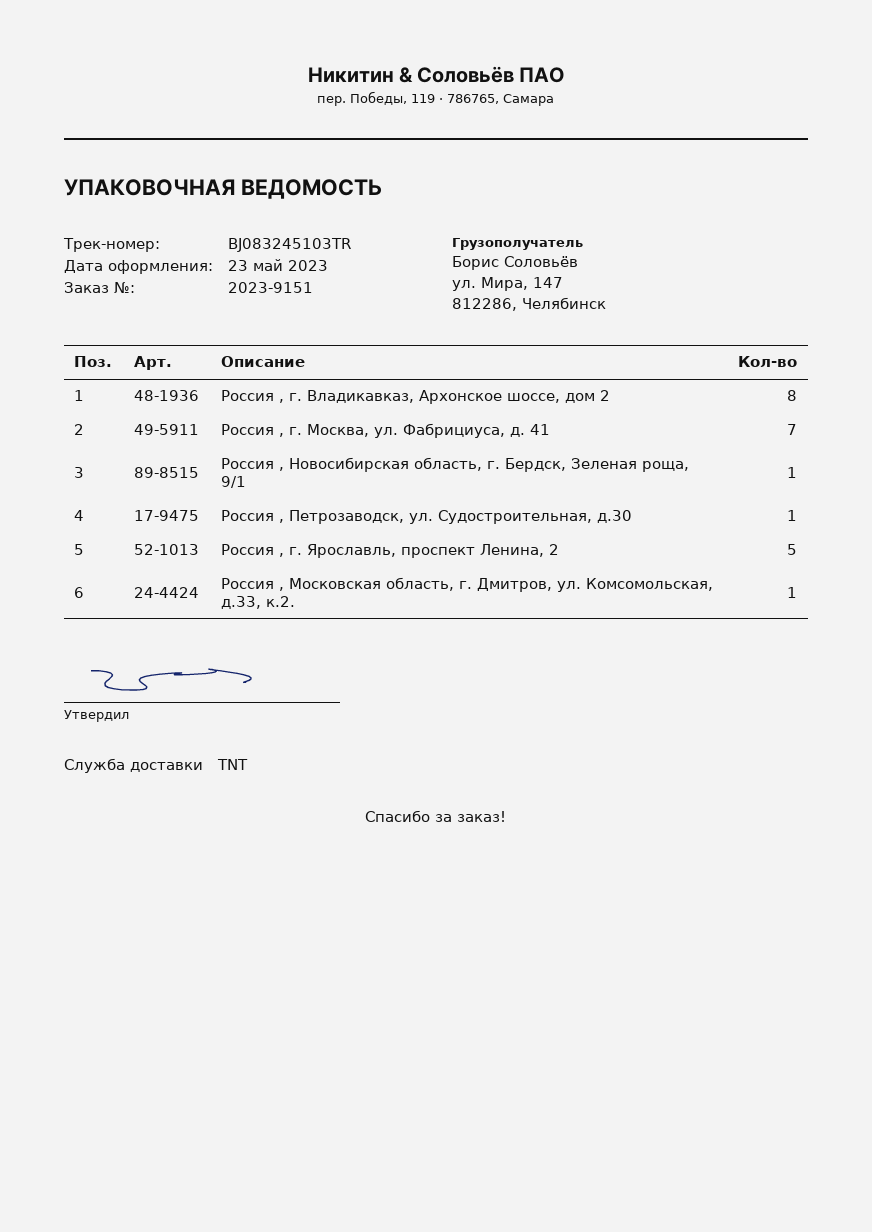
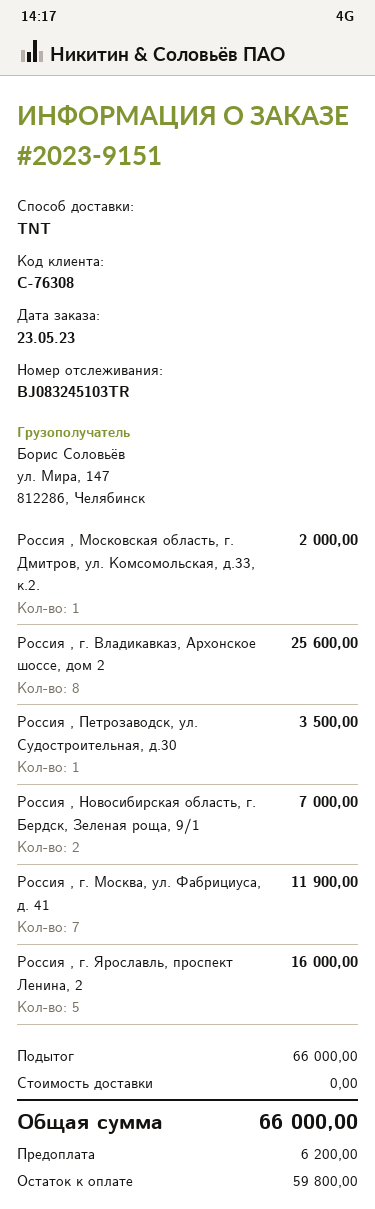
Россия , Новосибирская область, г. Бердск, Зеленая роща, 9/1: 1 -> 2

